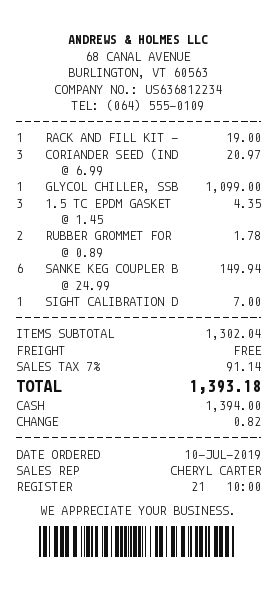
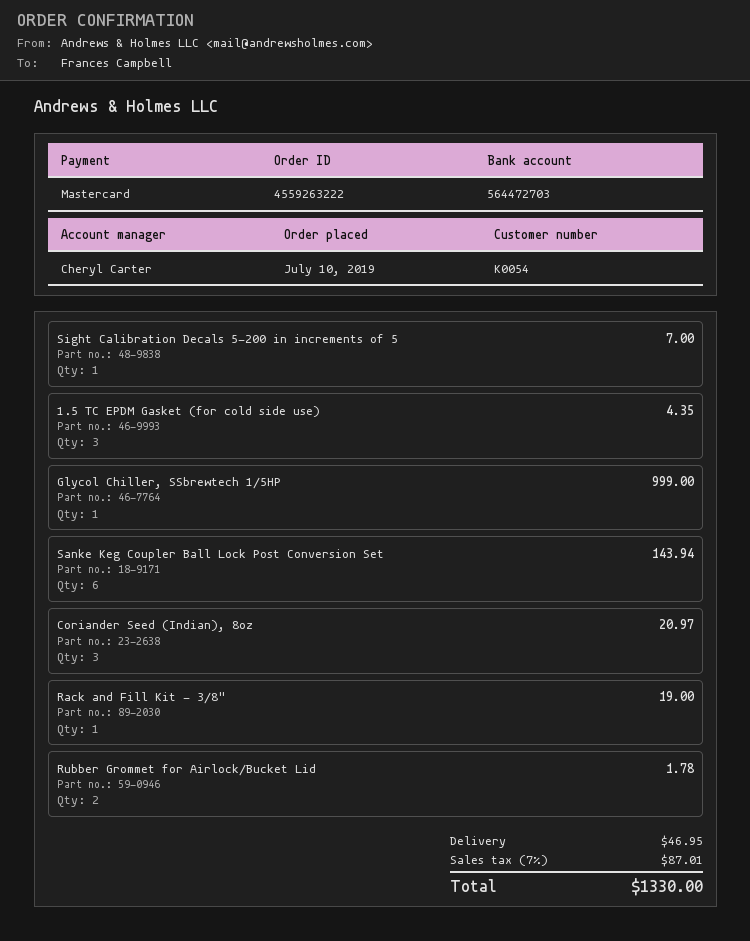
payment method: cash -> Mastercard
GLYCOL CHILLER, SSB: 1 for 1099.00 -> 1 for 999.00
SANKE KEG COUPLER B: 6 for 149.94 -> 6 for 143.94
shipping: 0.00 -> 46.95
tax: 7% = 91.14 -> 7% = 87.01
total: 1393.18 -> 1330.00

